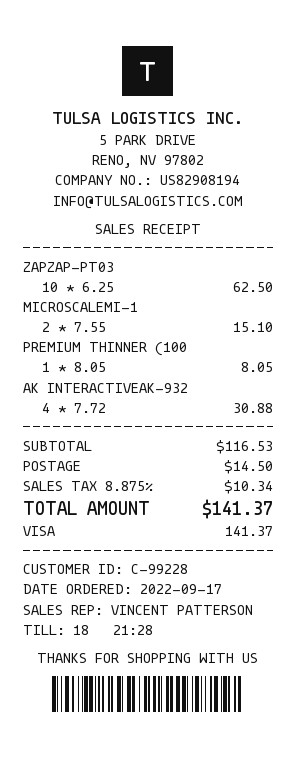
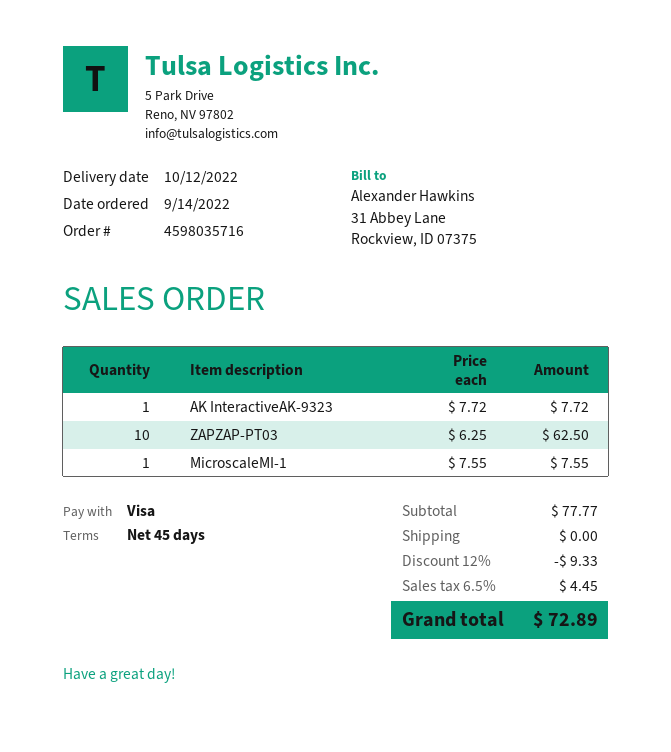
order date: 2022-09-17 -> 2022-09-14
MICROSCALEMI-1: 2 x 7.55 = 15.10 -> 1 x 7.55 = 7.55
PREMIUM THINNER (100: 1 x 8.05 = 8.05 -> none
AK INTERACTIVEAK-932: 4 x 7.72 = 30.88 -> 1 x 7.72 = 7.72
subtotal: 116.53 -> 77.77
discount: none -> 12% = 9.33
shipping: 14.50 -> 0.00
tax: 8.875% = 10.34 -> 6.5% = 4.45
total: 141.37 -> 72.89

